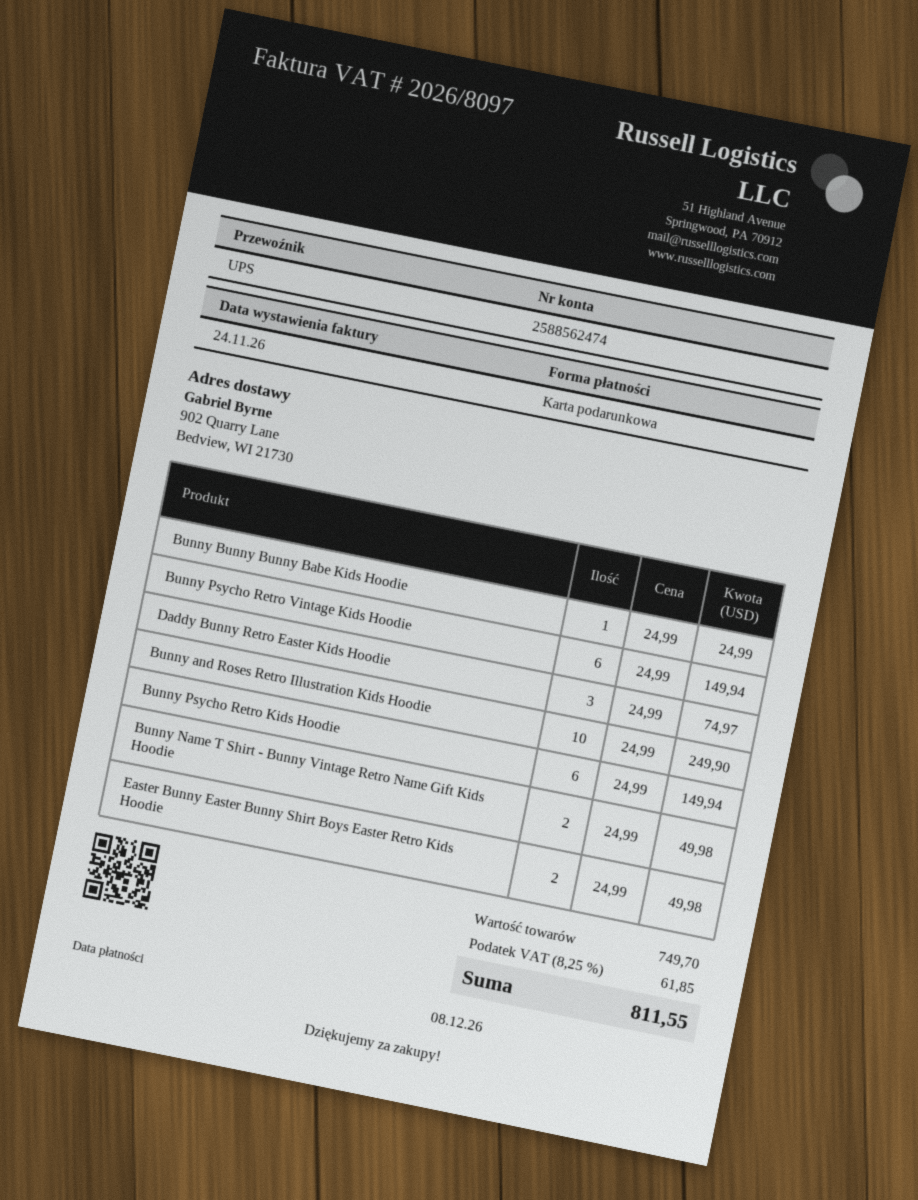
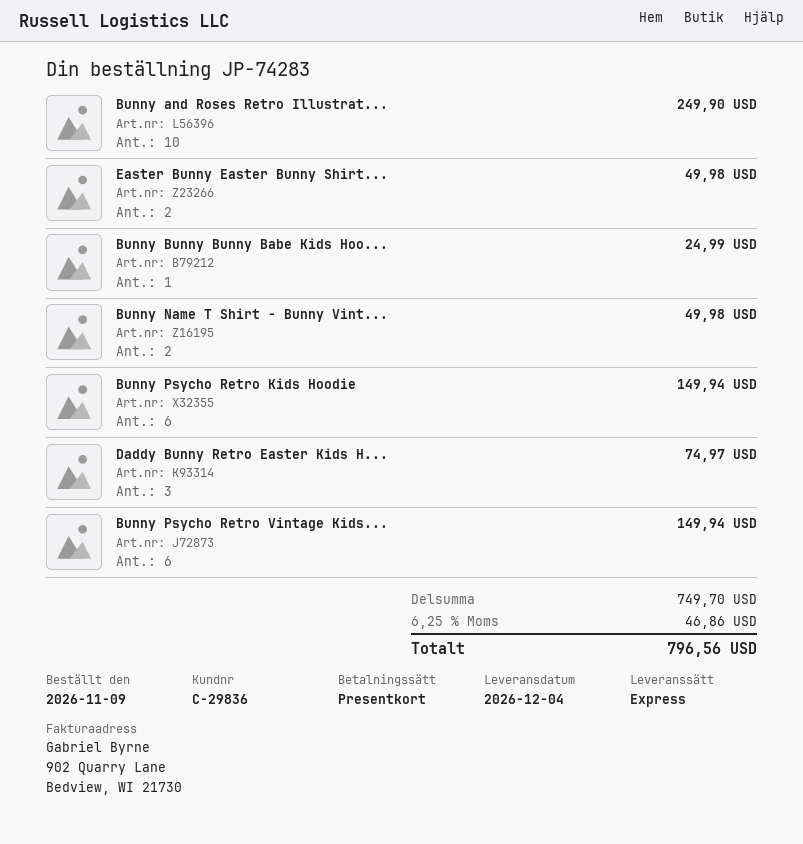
shipping method: UPS -> express
tax: 8.25% = 61.85 -> 6.25% = 46.86
total: 811.55 -> 796.56

